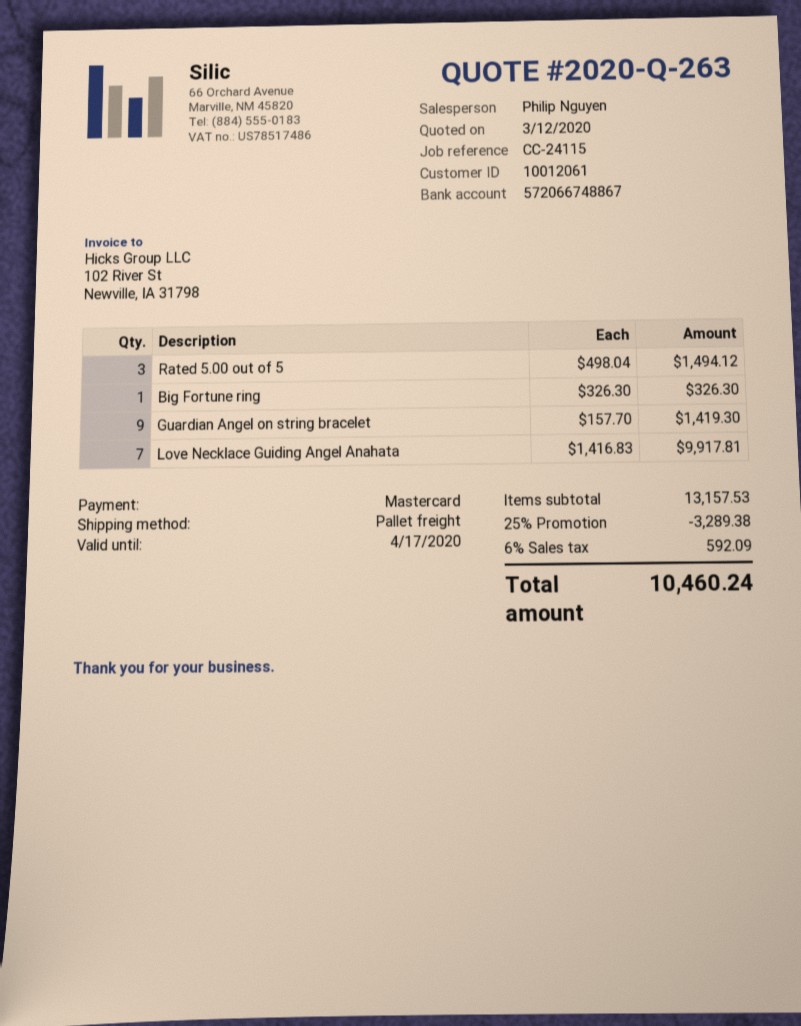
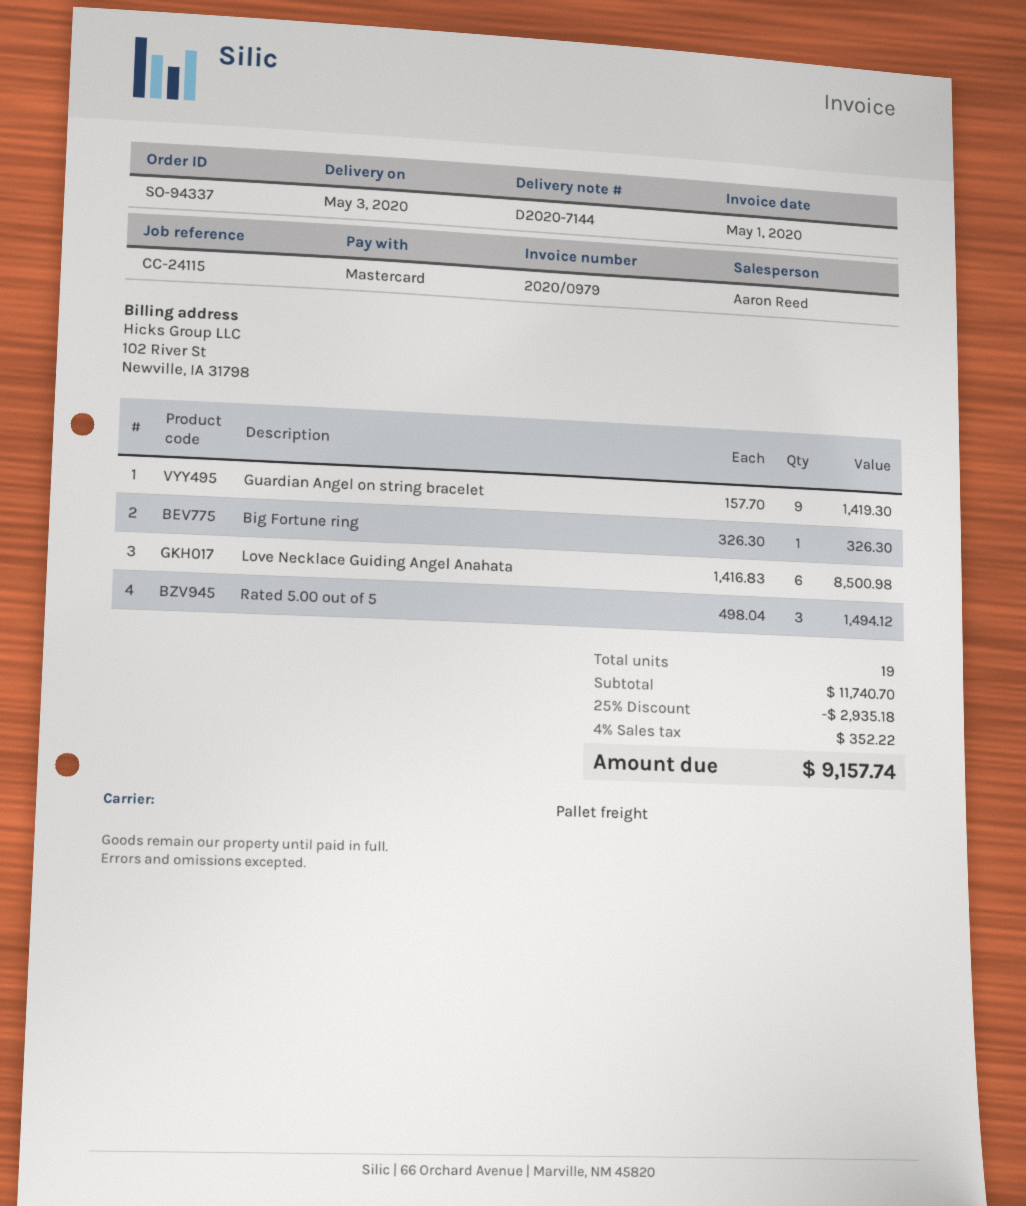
sales rep: Philip Nguyen -> Aaron Reed
Love Necklace Guiding Angel Anahata: 7 x 1416.83 = 9917.81 -> 6 x 1416.83 = 8500.98
subtotal: 13157.53 -> 11740.70
discount: 25% = 3289.38 -> 25% = 2935.18
tax: 6% = 592.09 -> 4% = 352.22
total: 10460.24 -> 9157.74

